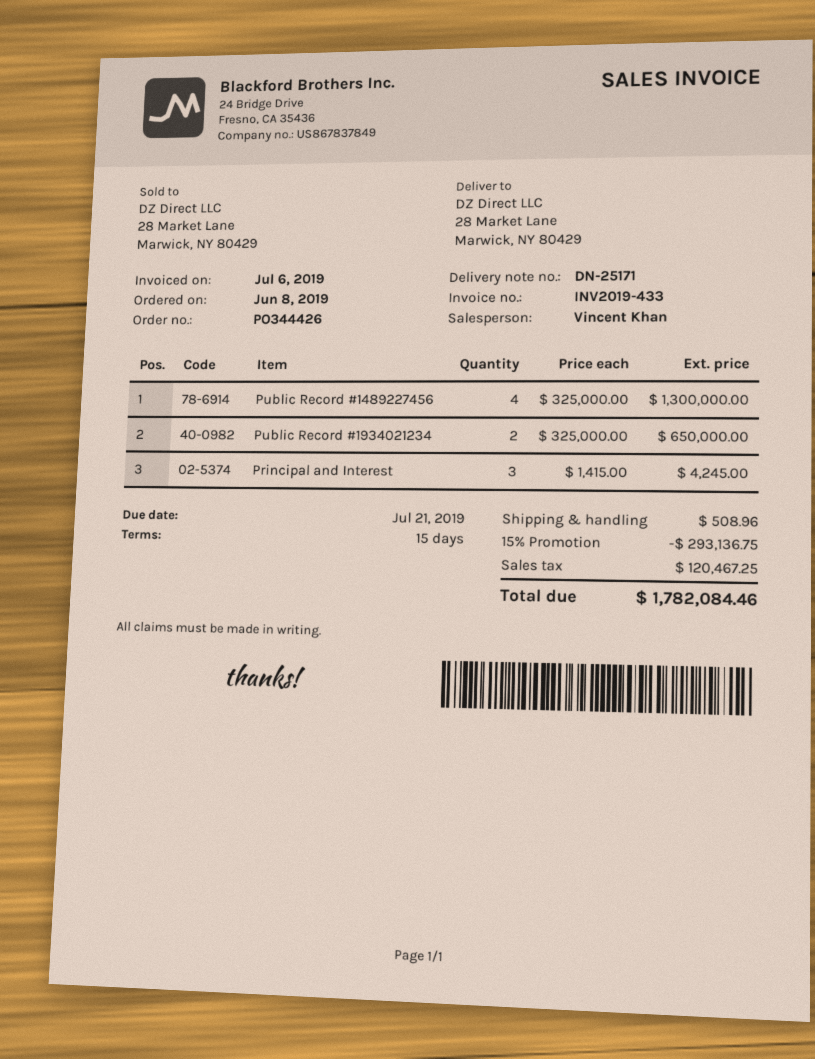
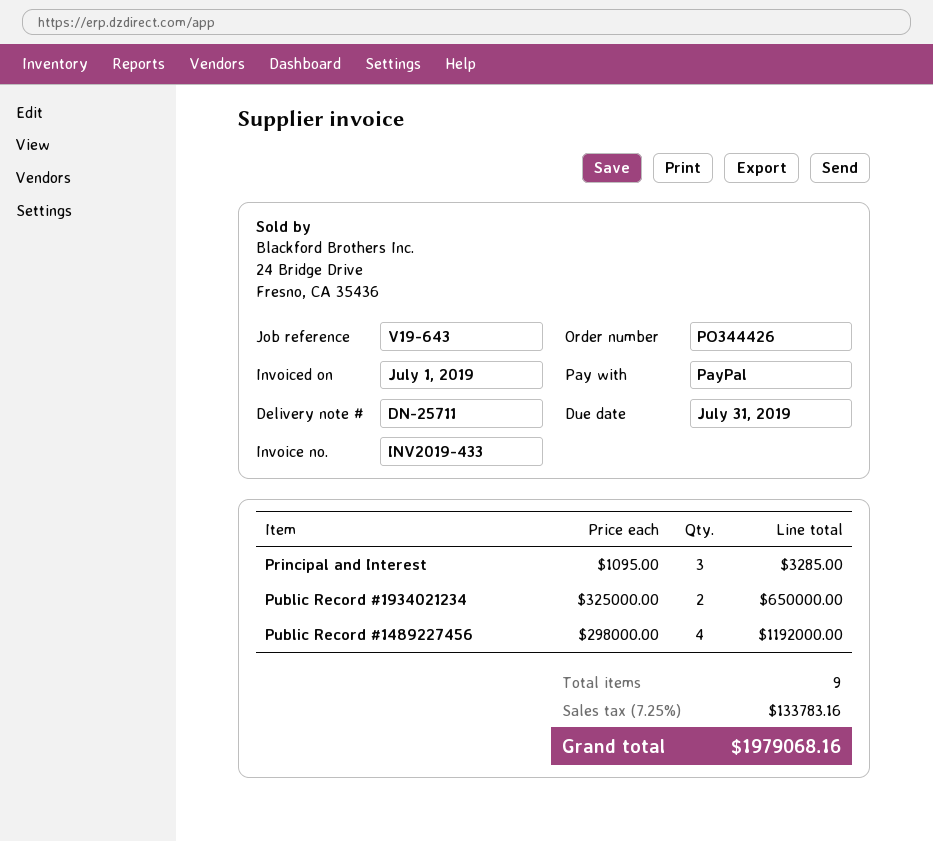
delivery note number: DN-25171 -> DN-25711
invoice date: 2019-07-06 -> 2019-07-01
due date: 2019-07-21 -> 2019-07-31
Public Record #1489227456: 4 x 325000.00 = 1300000.00 -> 4 x 298000.00 = 1192000.00
Principal and Interest: 3 x 1415.00 = 4245.00 -> 3 x 1095.00 = 3285.00
discount: 15% = 293136.75 -> none
shipping: 508.96 -> none
tax: 120467.25 -> 133783.16
total: 1782084.46 -> 1979068.16

